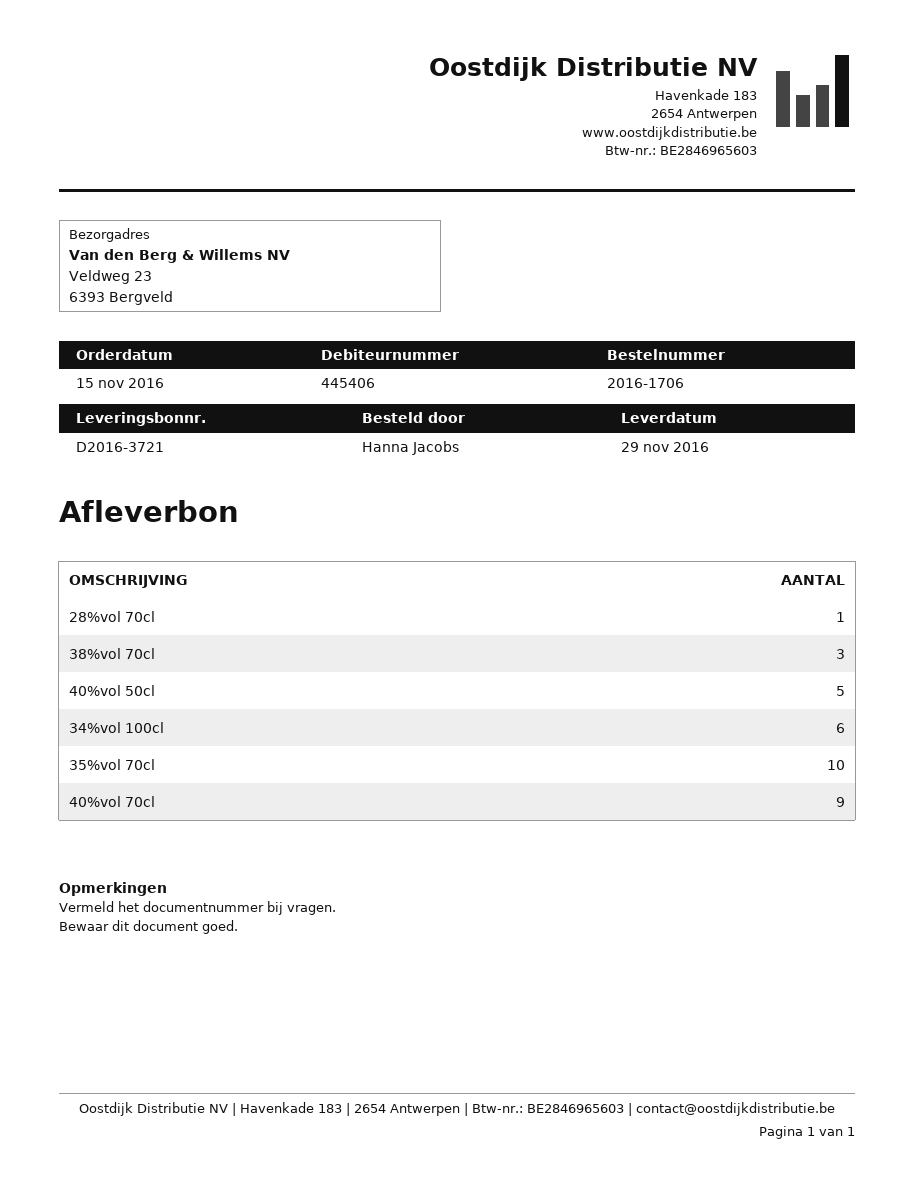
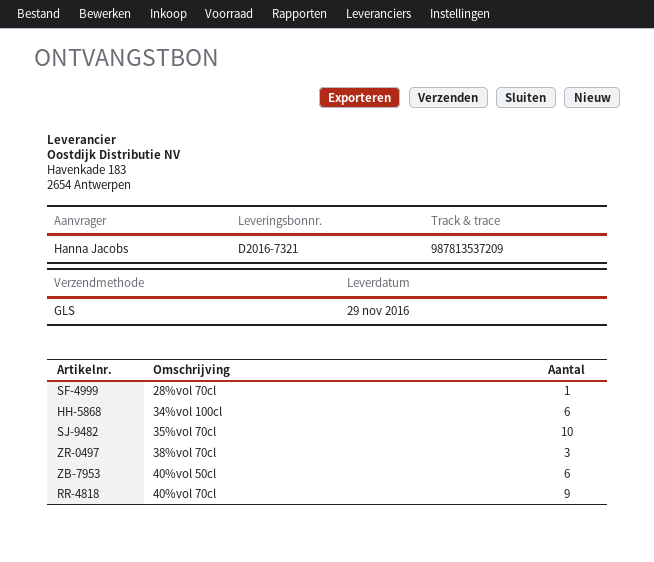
delivery note number: D2016-3721 -> D2016-7321
40%vol 50cl: 5 -> 6

